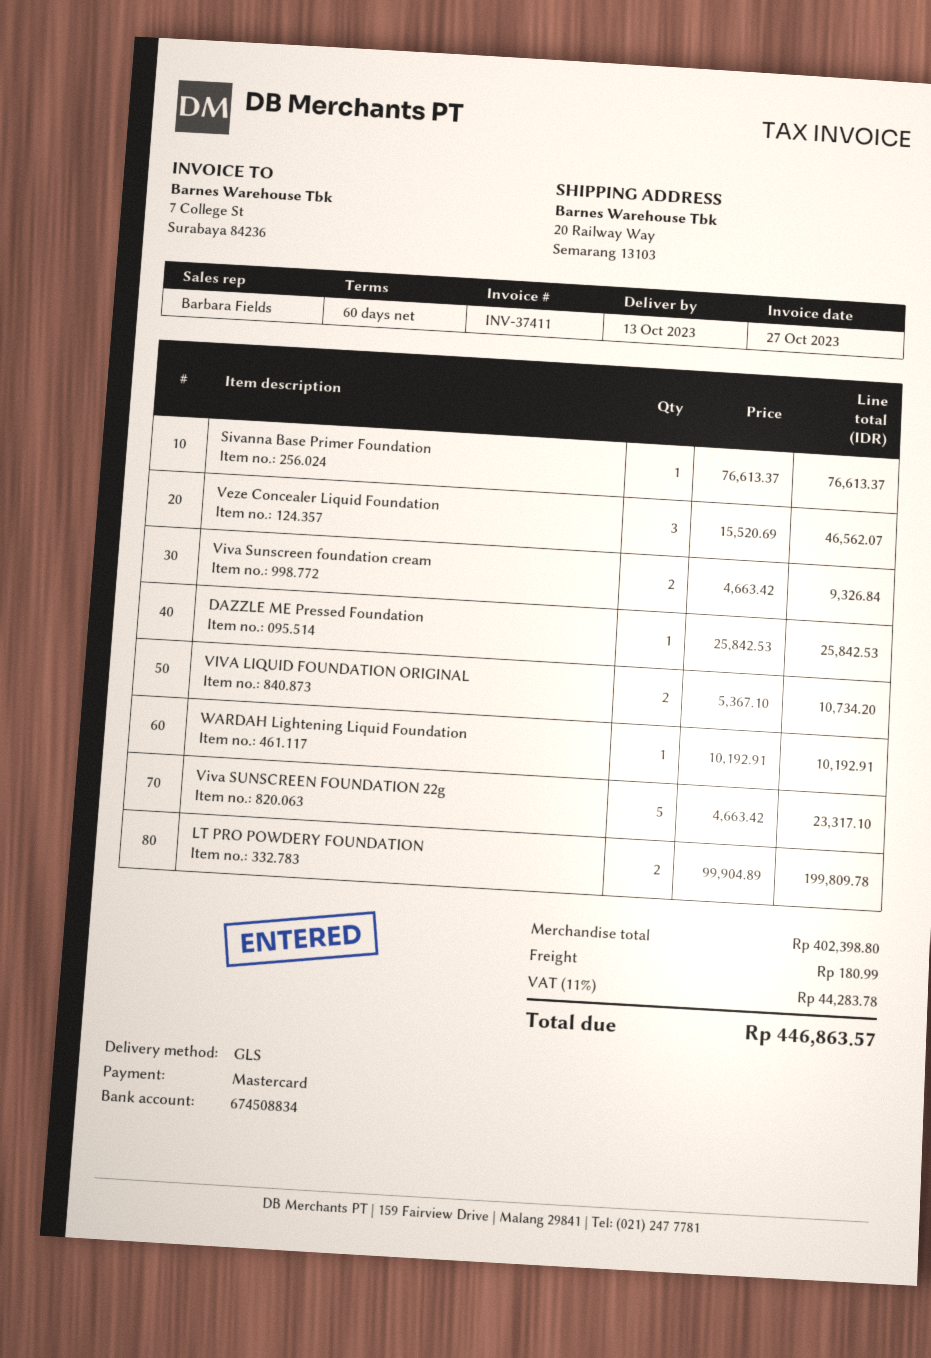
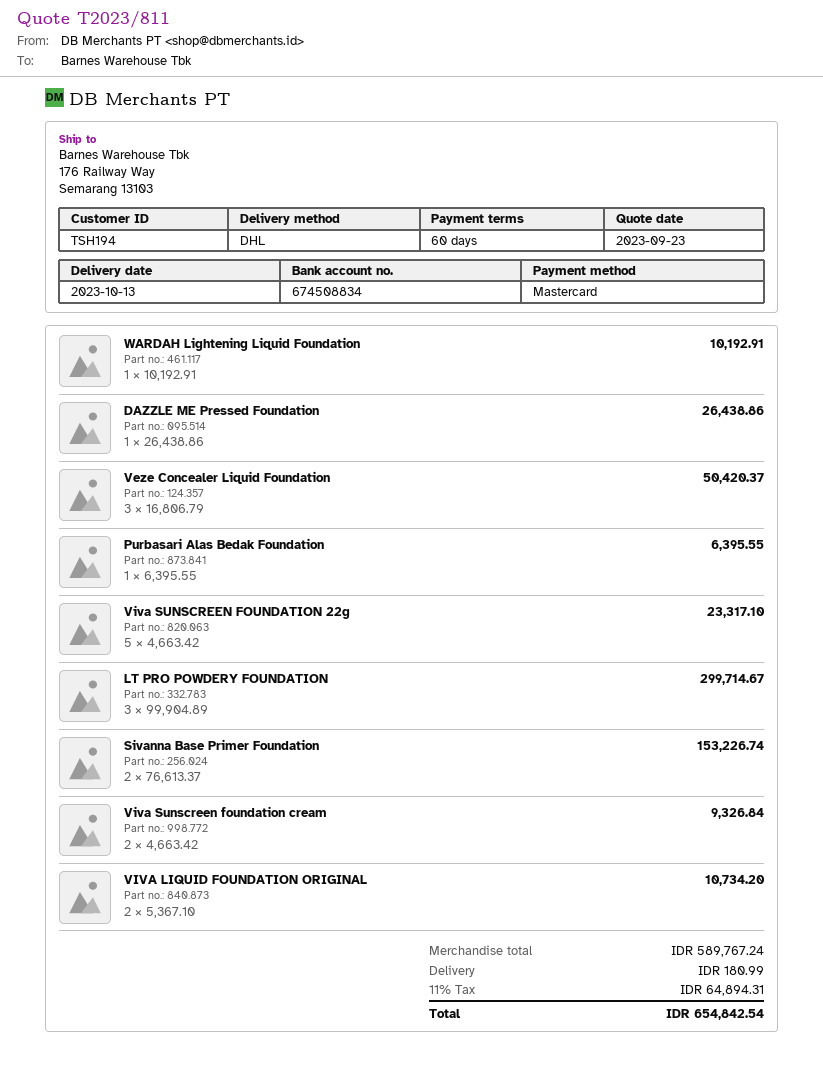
shipping method: GLS -> DHL
ship to: 20 Railway Way, Semarang 13103 -> 176 Railway Way, Semarang 13103
Sivanna Base Primer Foundation: 1 x 76613.37 = 76613.37 -> 2 x 76613.37 = 153226.74
Veze Concealer Liquid Foundation: 3 x 15520.69 = 46562.07 -> 3 x 16806.79 = 50420.37
DAZZLE ME Pressed Foundation: 1 x 25842.53 = 25842.53 -> 1 x 26438.86 = 26438.86
LT PRO POWDERY FOUNDATION: 2 x 99904.89 = 199809.78 -> 3 x 99904.89 = 299714.67
Purbasari Alas Bedak Foundation: none -> 1 x 6395.55 = 6395.55
subtotal: 402398.80 -> 589767.24
tax: 11% = 44283.78 -> 11% = 64894.31
total: 446863.57 -> 654842.54

